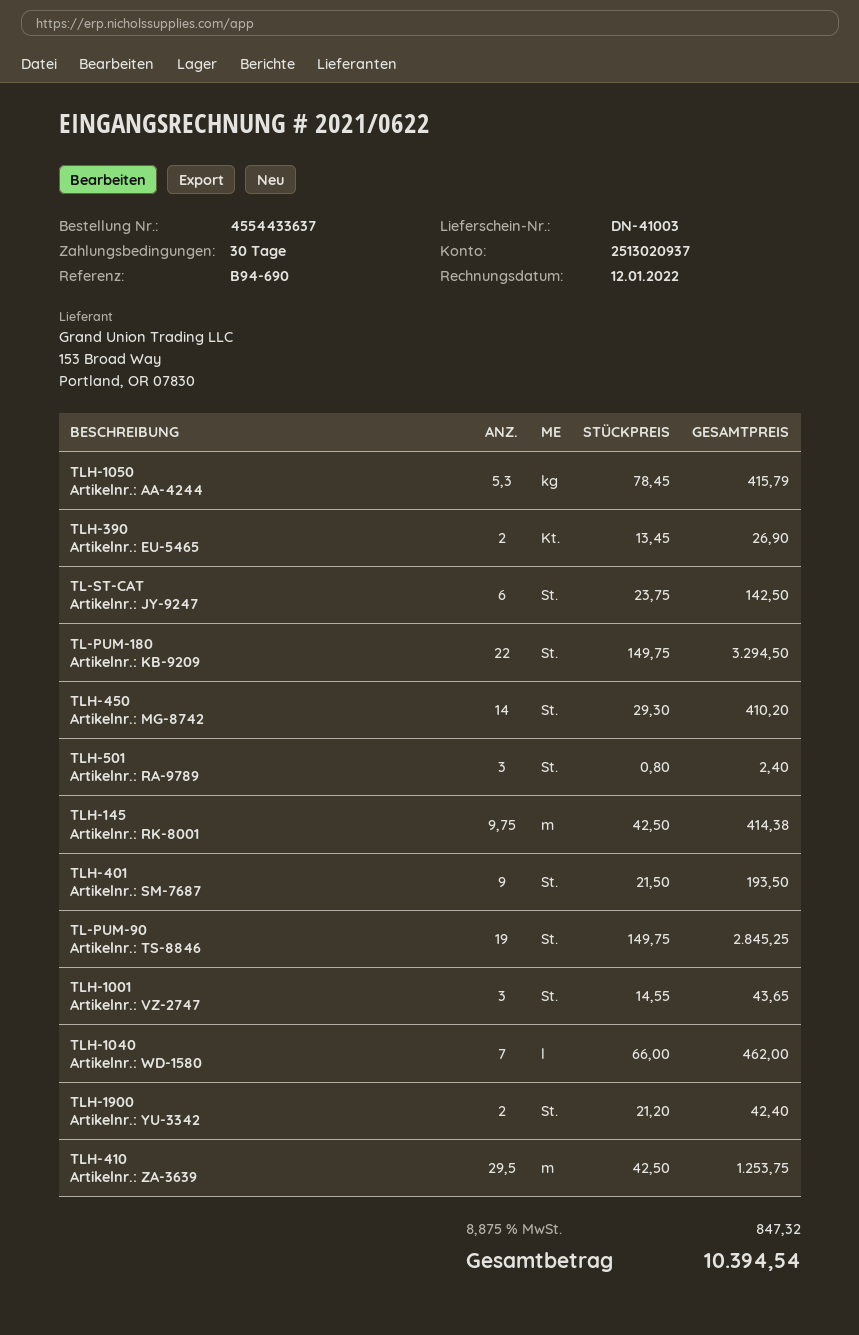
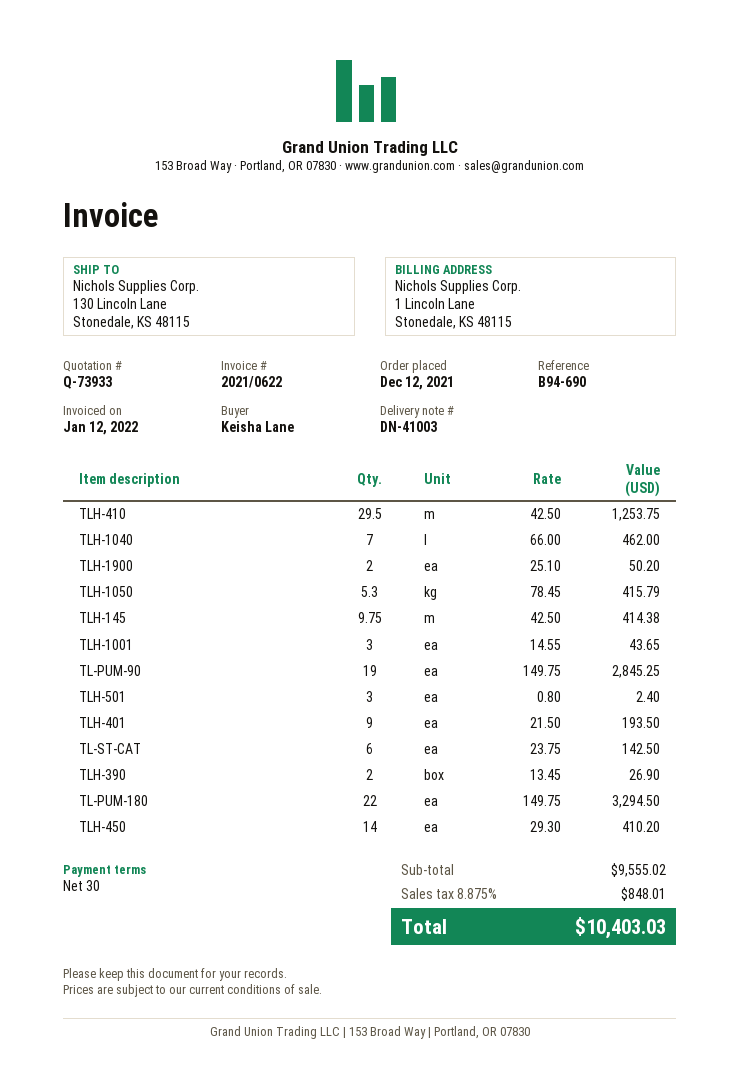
TLH-1900: 2 x 21.20 = 42.40 -> 2 x 25.10 = 50.20
tax: 8.875% = 847.32 -> 8.875% = 848.01
total: 10394.54 -> 10403.03

